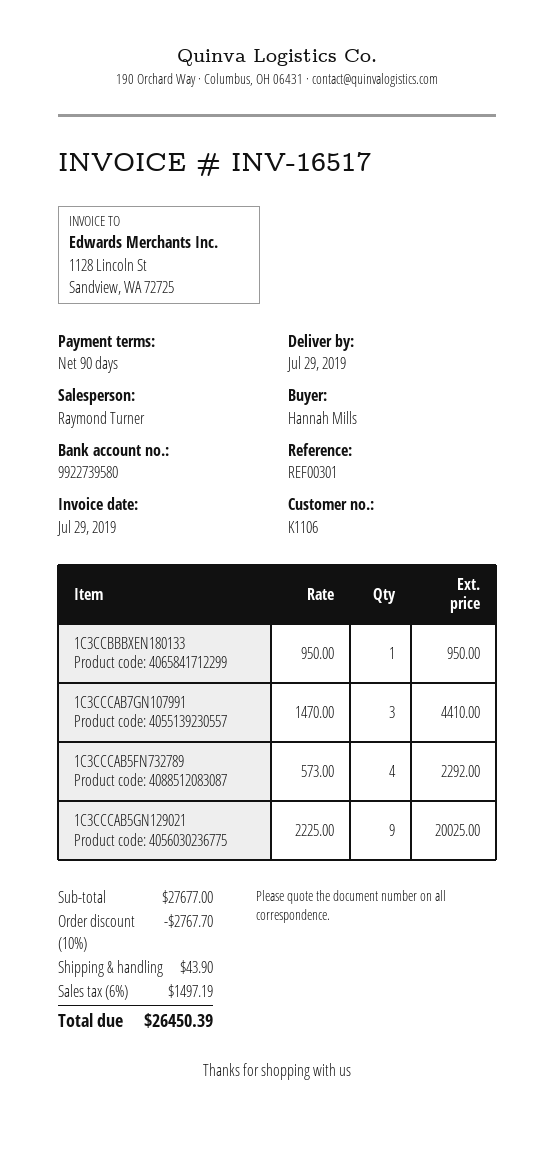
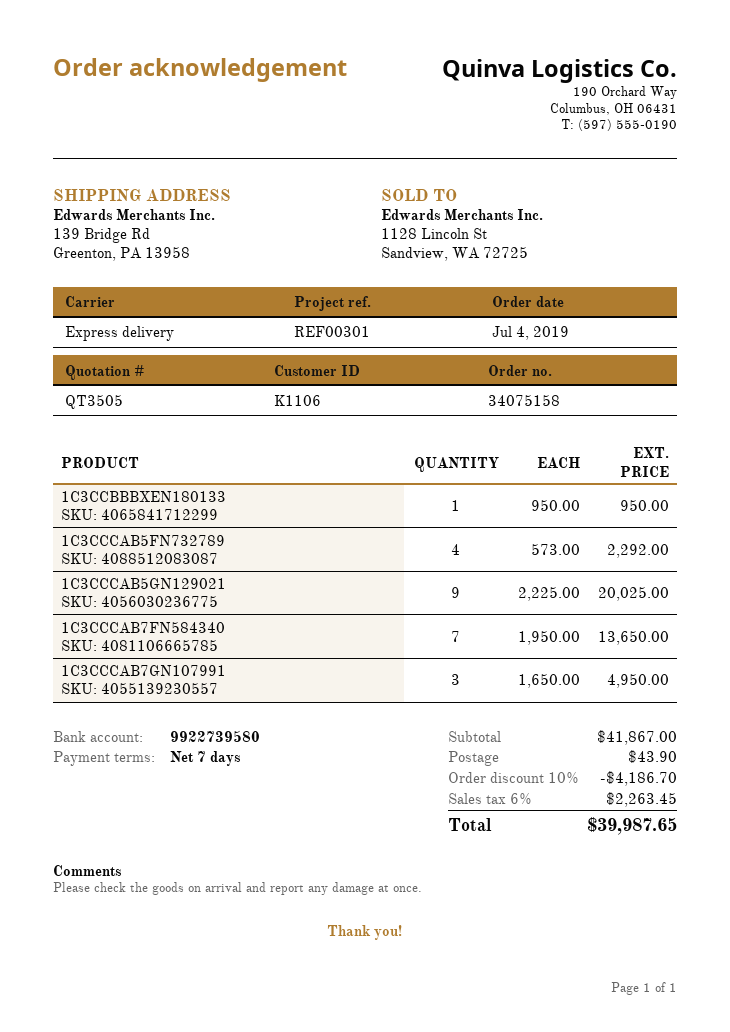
payment terms: 90 days -> 7 days
1C3CCCAB7GN107991: 3 x 1470.00 = 4410.00 -> 3 x 1650.00 = 4950.00
1C3CCCAB7FN584340: none -> 7 x 1950.00 = 13650.00
subtotal: 27677.00 -> 41867.00
discount: 10% = 2767.70 -> 10% = 4186.70
tax: 6% = 1497.19 -> 6% = 2263.45
total: 26450.39 -> 39987.65

